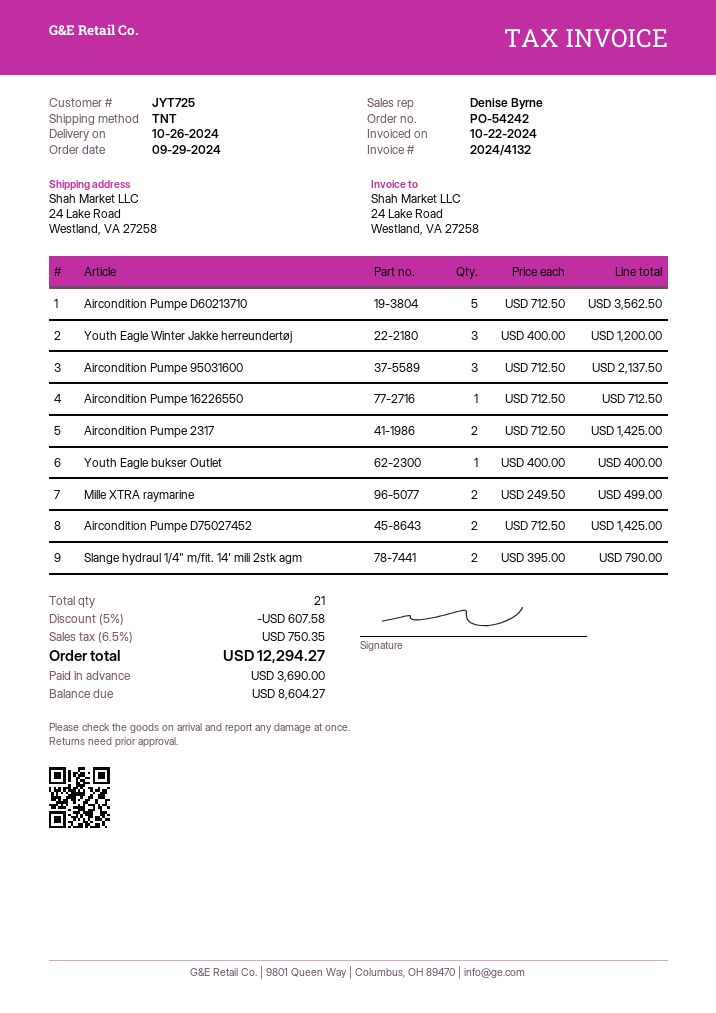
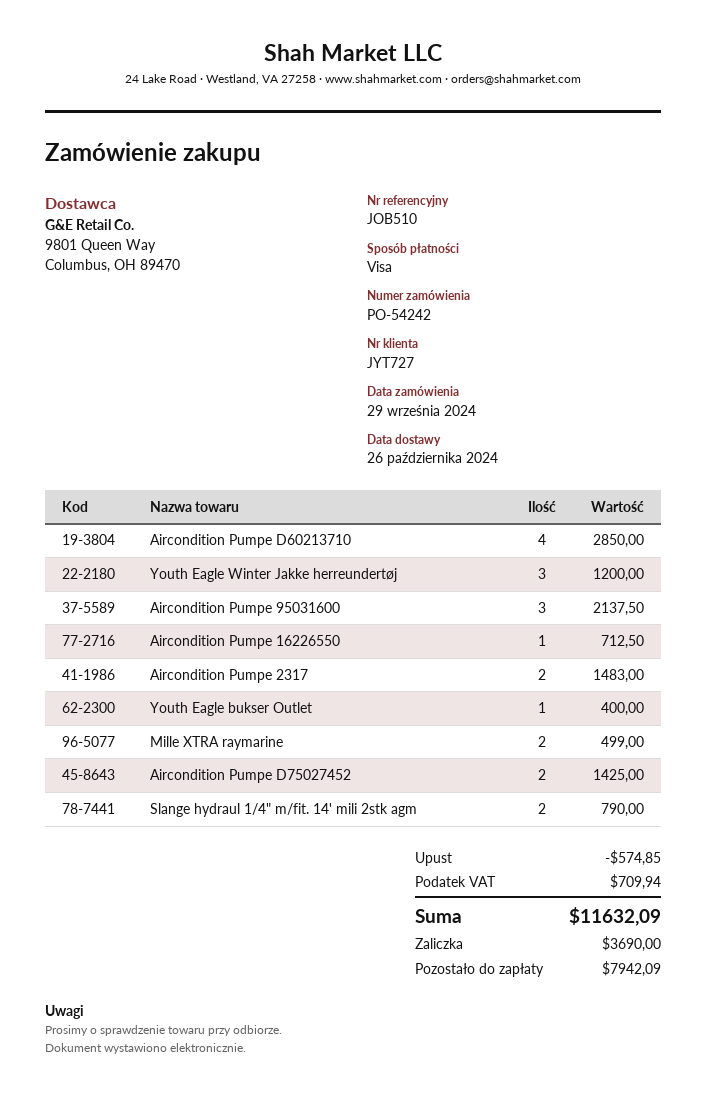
customer number: JYT725 -> JYT727
Aircondition Pumpe D60213710: 5 for 3562.50 -> 4 for 2850.00
Aircondition Pumpe 2317: 2 for 1425.00 -> 2 for 1483.00
discount: 607.58 -> 574.85
tax: 750.35 -> 709.94
total: 12294.27 -> 11632.09
balance: 8604.27 -> 7942.09

